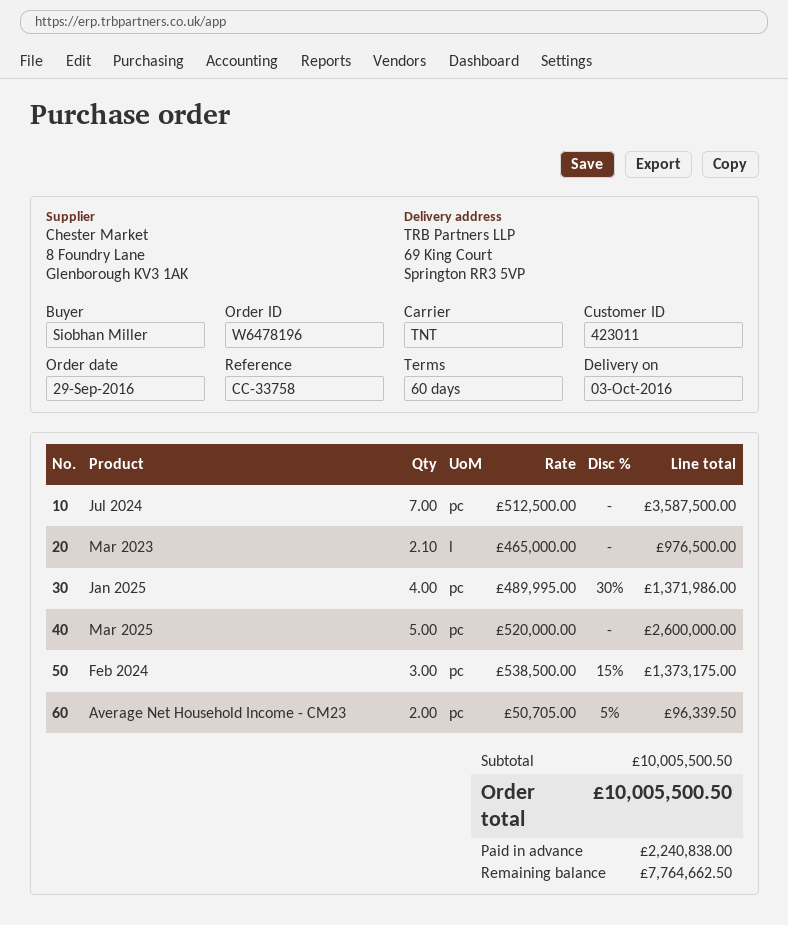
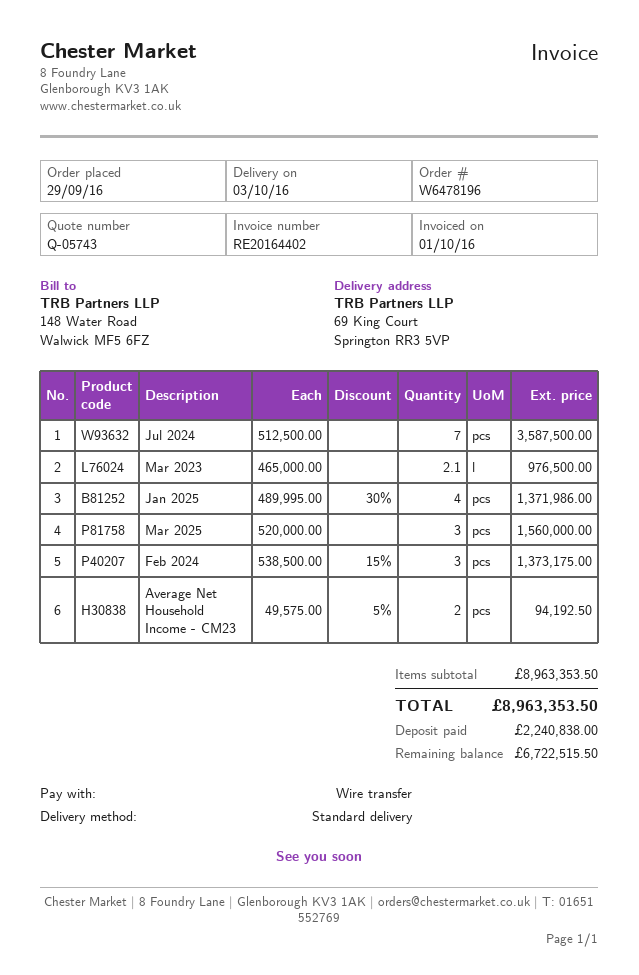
shipping method: TNT -> standard
Mar 2025: 5 x 520000.00 = 2600000.00 -> 3 x 520000.00 = 1560000.00
Average Net Household Income - CM23: 2 x 50705.00 - 5% = 96339.50 -> 2 x 49575.00 - 5% = 94192.50
subtotal: 10005500.50 -> 8963353.50
total: 10005500.50 -> 8963353.50
balance: 7764662.50 -> 6722515.50

